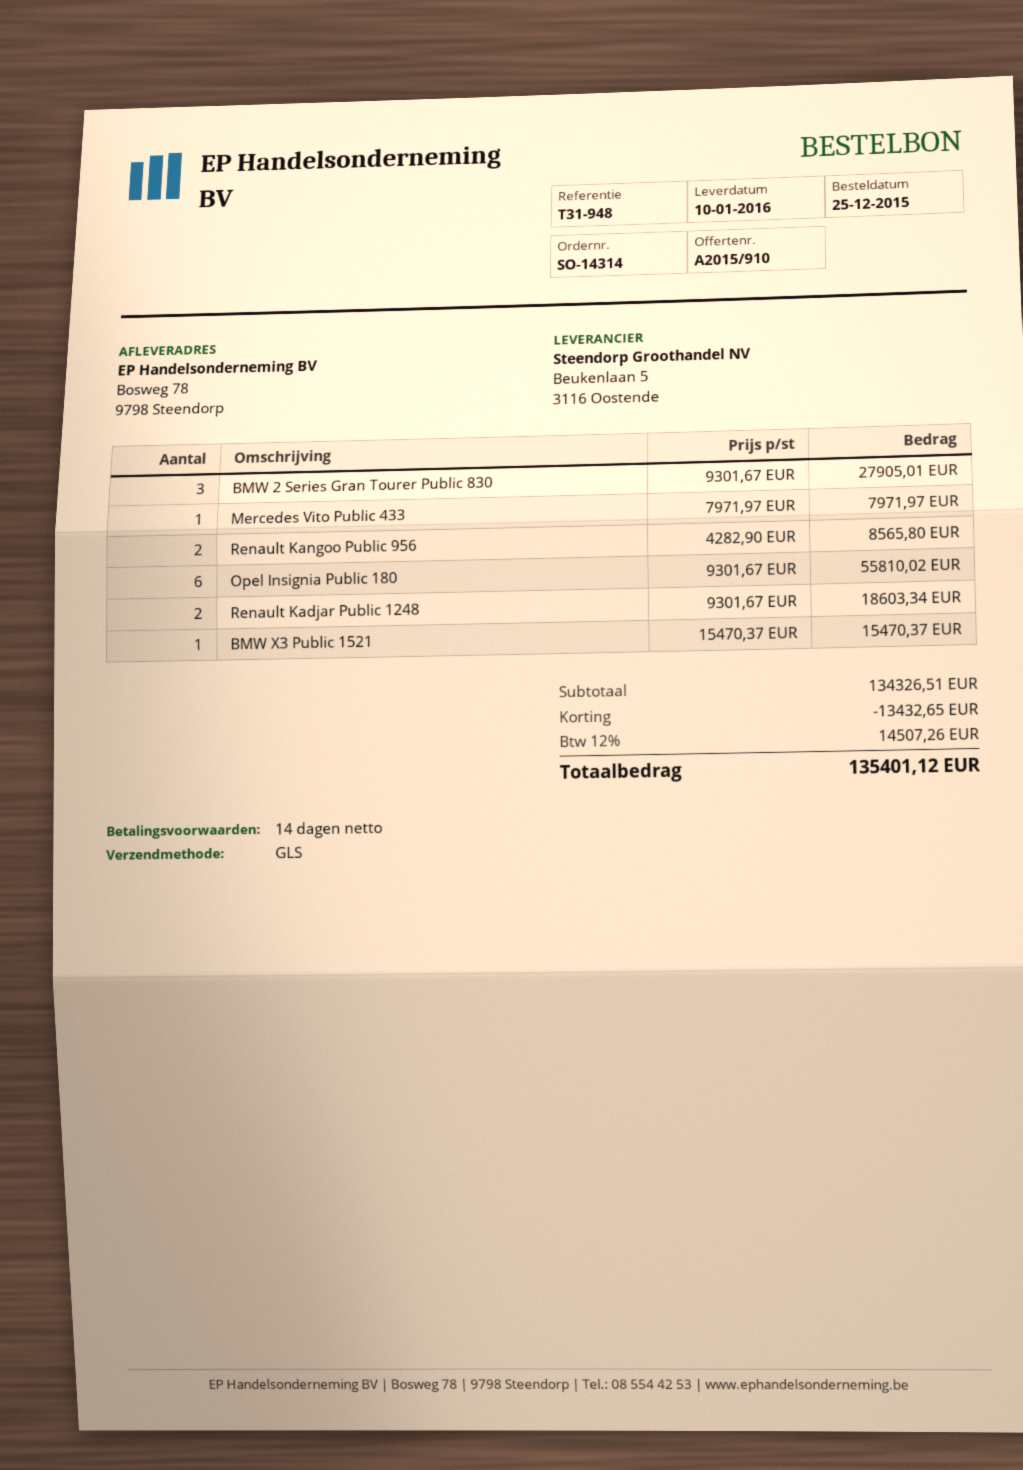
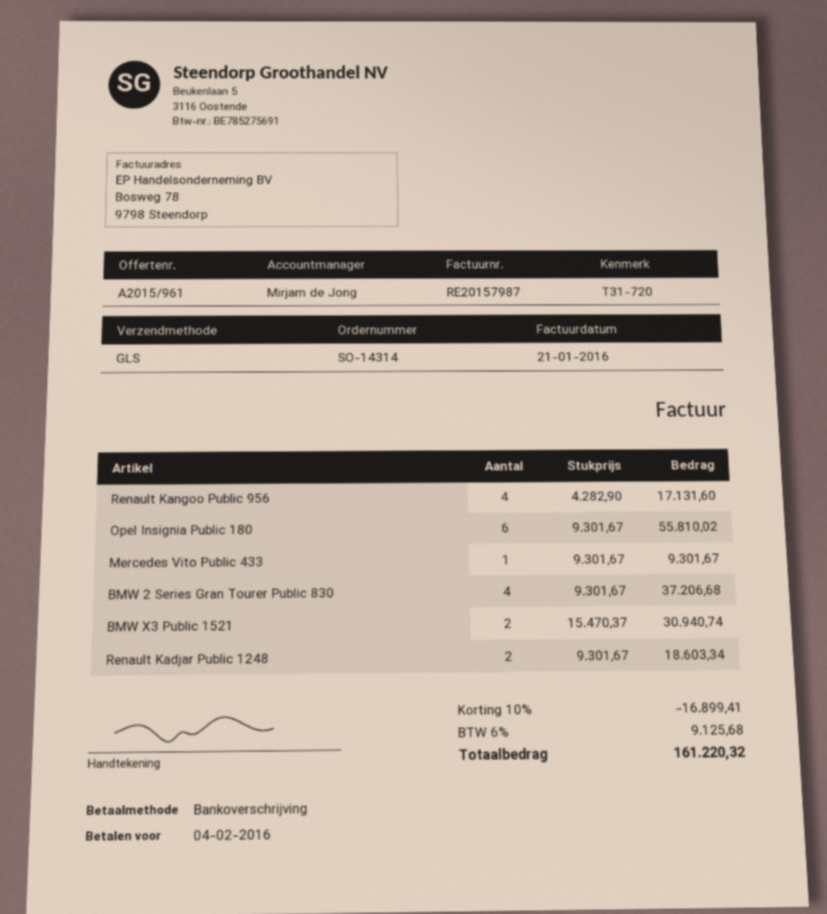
quote number: A2015/910 -> A2015/961
reference: T31-948 -> T31-720
BMW 2 Series Gran Tourer Public 830: 3 x 9301.67 = 27905.01 -> 4 x 9301.67 = 37206.68
Mercedes Vito Public 433: 1 x 7971.97 = 7971.97 -> 1 x 9301.67 = 9301.67
Renault Kangoo Public 956: 2 x 4282.90 = 8565.80 -> 4 x 4282.90 = 17131.60
BMW X3 Public 1521: 1 x 15470.37 = 15470.37 -> 2 x 15470.37 = 30940.74
discount: 13432.65 -> 16899.41
tax: 12% = 14507.26 -> 6% = 9125.68
total: 135401.12 -> 161220.32

